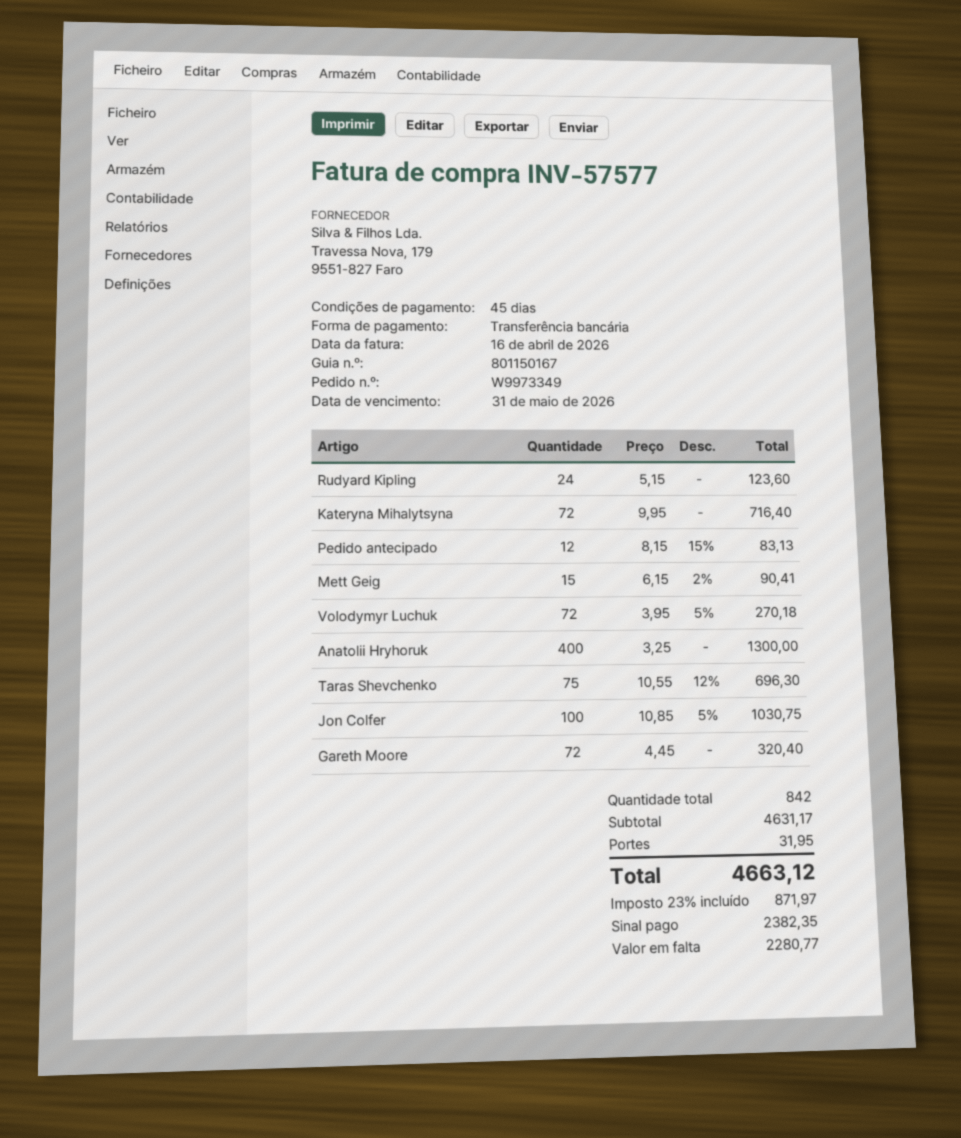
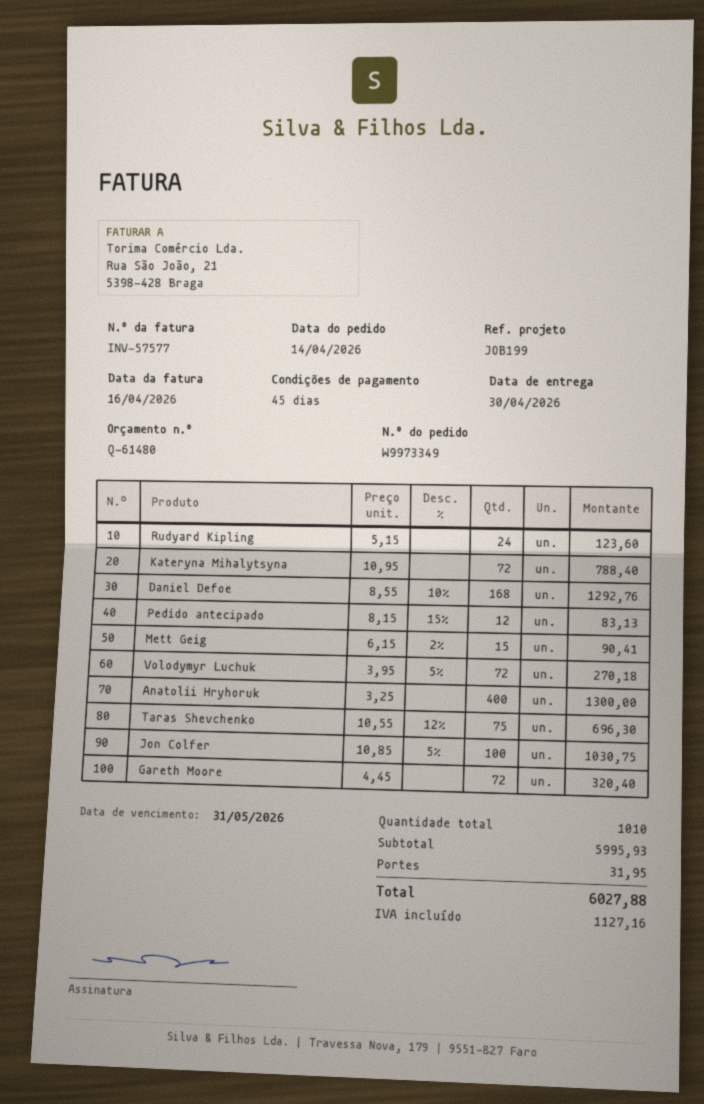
Kateryna Mihalytsyna: 72 x 9.95 = 716.40 -> 72 x 10.95 = 788.40
Daniel Defoe: none -> 168 x 8.55 - 10% = 1292.76
total quantity: 842 -> 1010
subtotal: 4631.17 -> 5995.93
tax: 871.97 -> 1127.16
total: 4663.12 -> 6027.88

